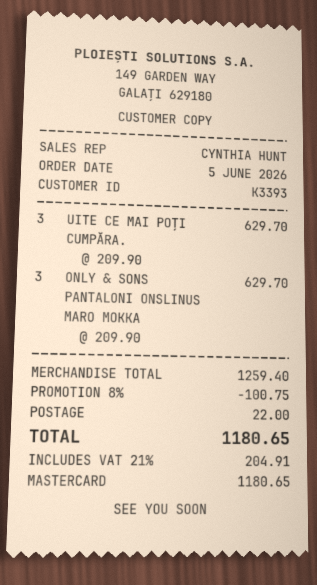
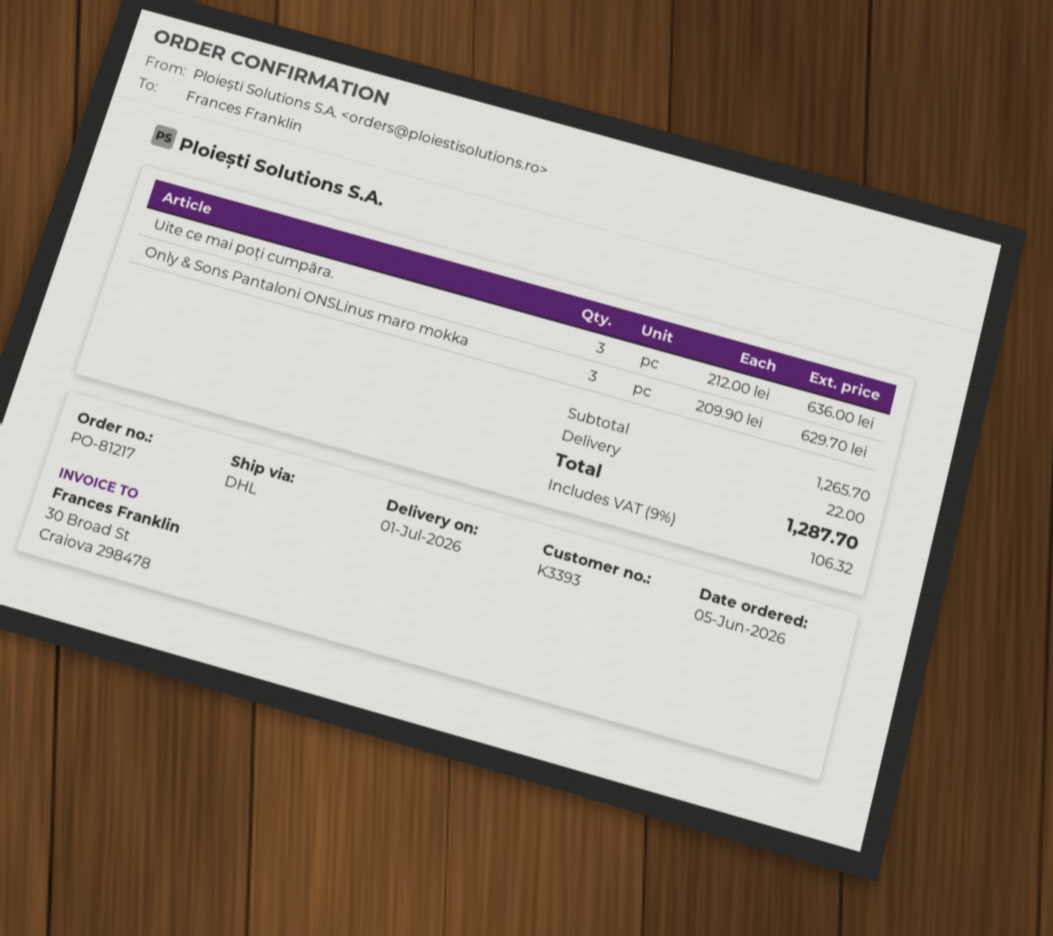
UITE CE MAI POȚI CUMPĂRA.: 3 x 209.90 = 629.70 -> 3 x 212.00 = 636.00
subtotal: 1259.40 -> 1265.70
discount: 8% = 100.75 -> none
tax: 21% = 204.91 -> 9% = 106.32
total: 1180.65 -> 1287.70

